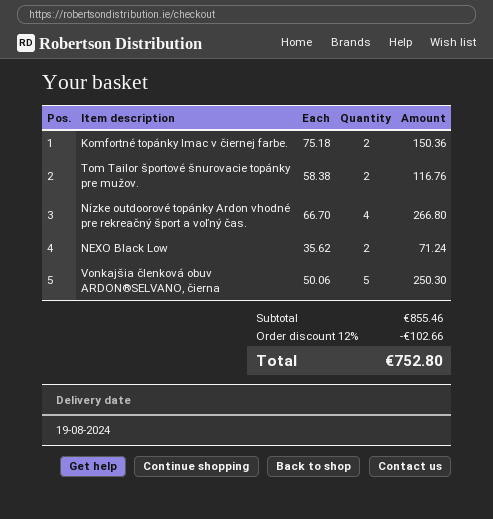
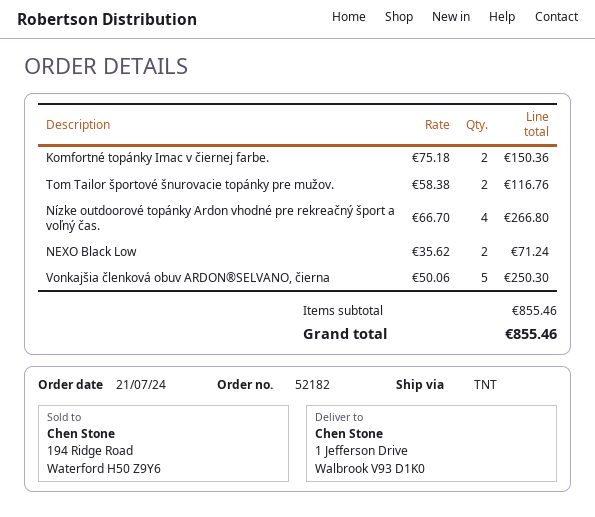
discount: 12% = 102.66 -> none
total: 752.80 -> 855.46

